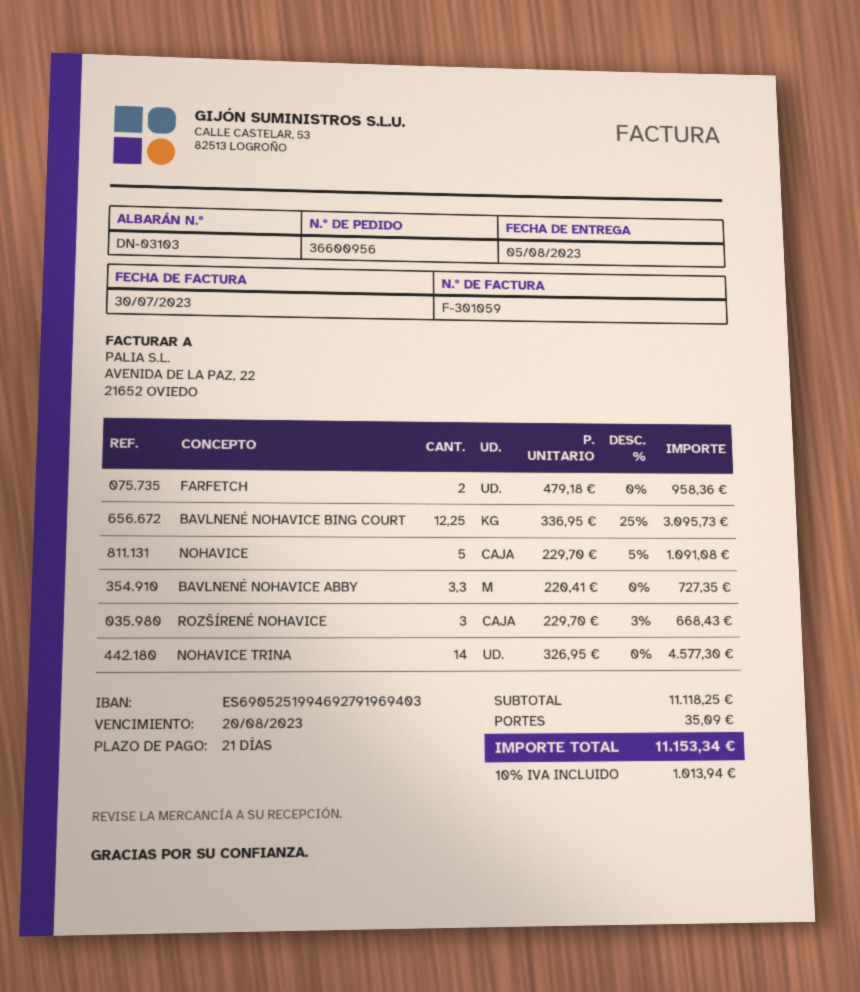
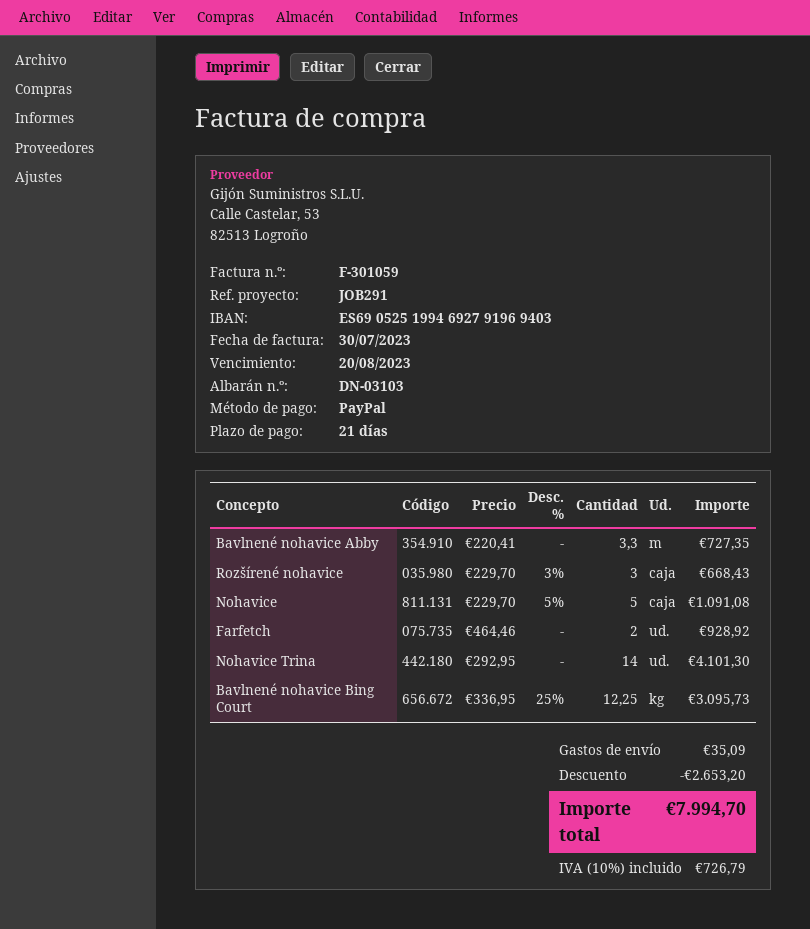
FARFETCH: 2 x 479.18 = 958.36 -> 2 x 464.46 = 928.92
NOHAVICE TRINA: 14 x 326.95 = 4577.30 -> 14 x 292.95 = 4101.30
discount: none -> 2653.20
tax: 10% = 1013.94 -> 10% = 726.79
total: 11153.34 -> 7994.70

